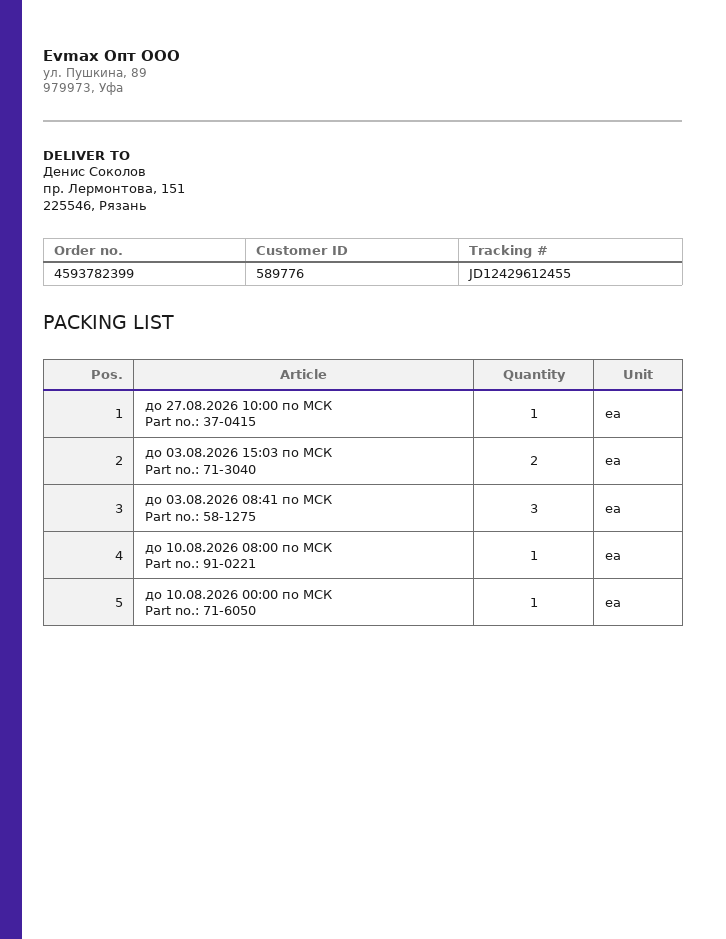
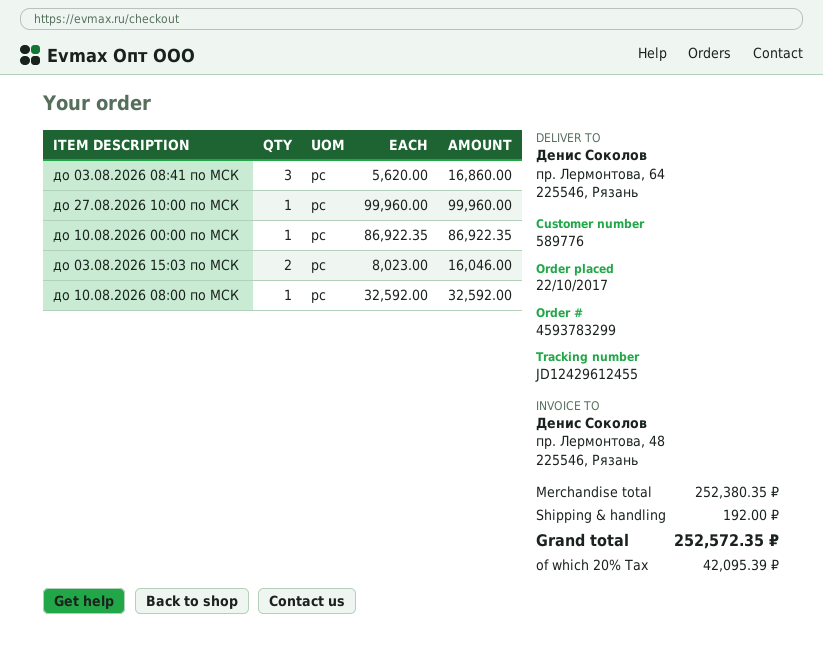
order number: 4593782399 -> 4593783299
ship to: пр. Лермонтова, 151, 225546, Рязань -> пр. Лермонтова, 64, 225546, Рязань

